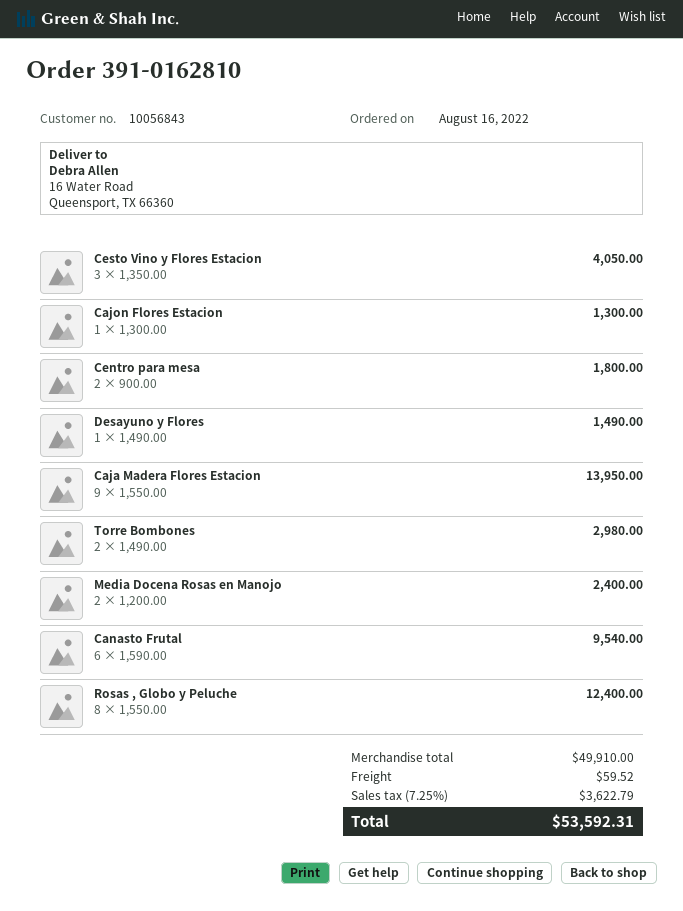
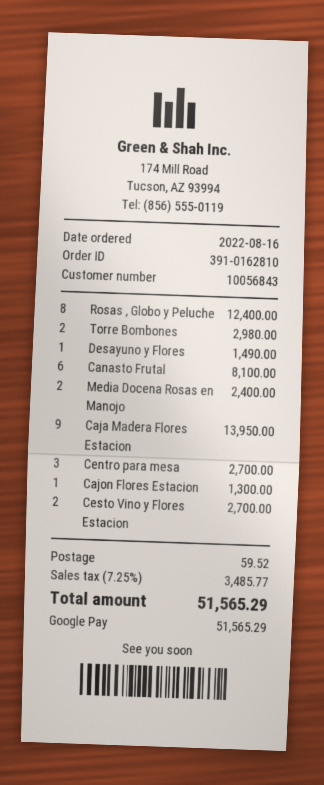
Cesto Vino y Flores Estacion: 3 for 4050.00 -> 2 for 2700.00
Centro para mesa: 2 for 1800.00 -> 3 for 2700.00
Canasto Frutal: 6 for 9540.00 -> 6 for 8100.00
tax: 7.25% = 3622.79 -> 7.25% = 3485.77
total: 53592.31 -> 51565.29

